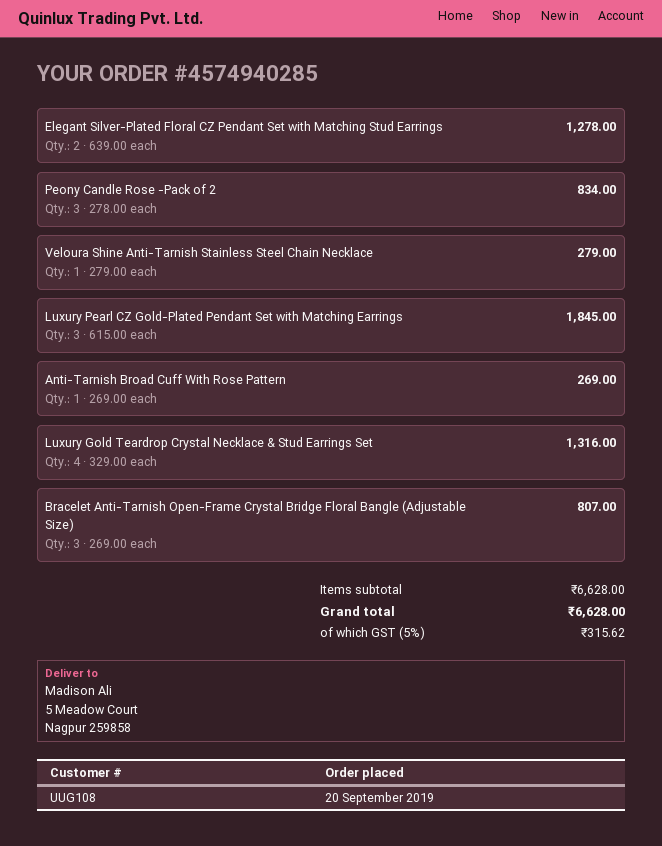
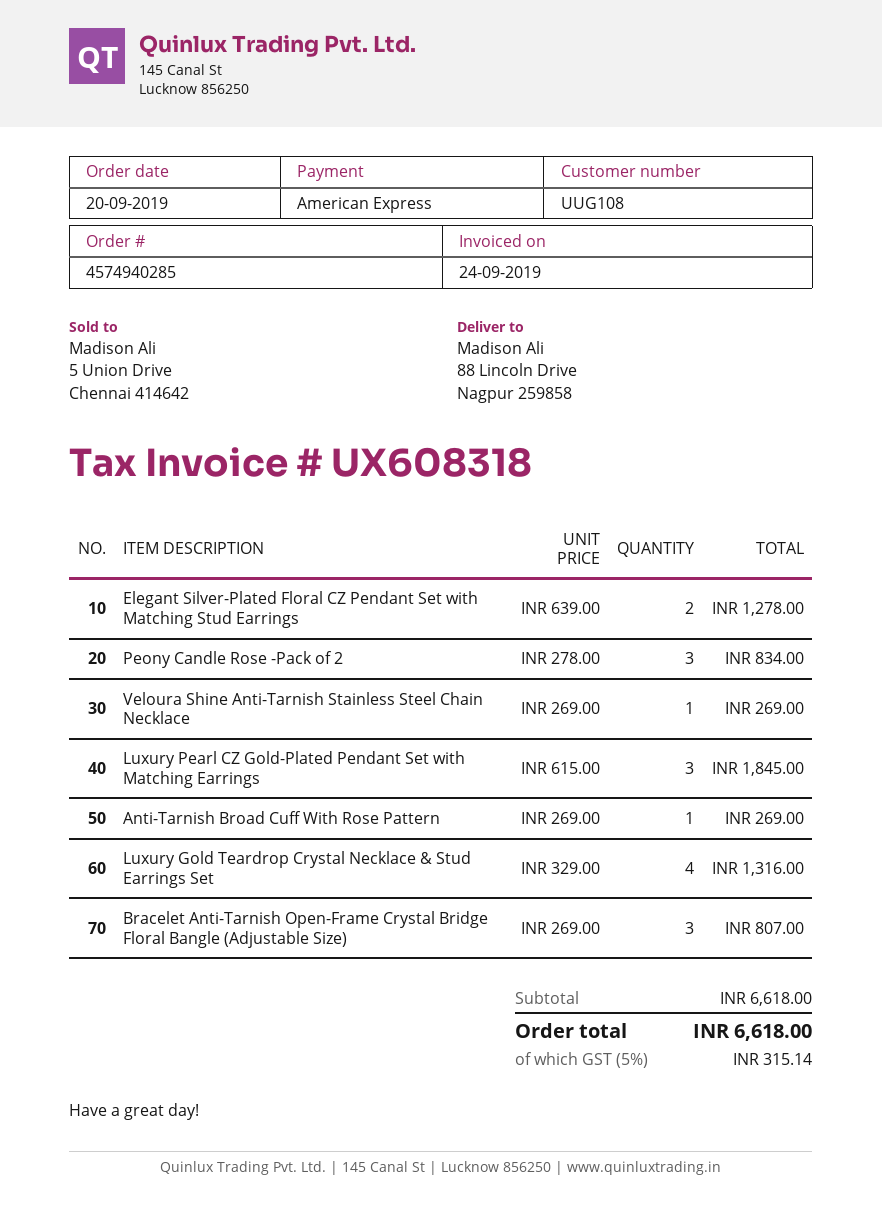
ship to: 5 Meadow Court, Nagpur 259858 -> 88 Lincoln Drive, Nagpur 259858
Veloura Shine Anti-Tarnish Stainless Steel Chain Necklace: 1 x 279.00 = 279.00 -> 1 x 269.00 = 269.00
subtotal: 6628.00 -> 6618.00
tax: 5% = 315.62 -> 5% = 315.14
total: 6628.00 -> 6618.00

